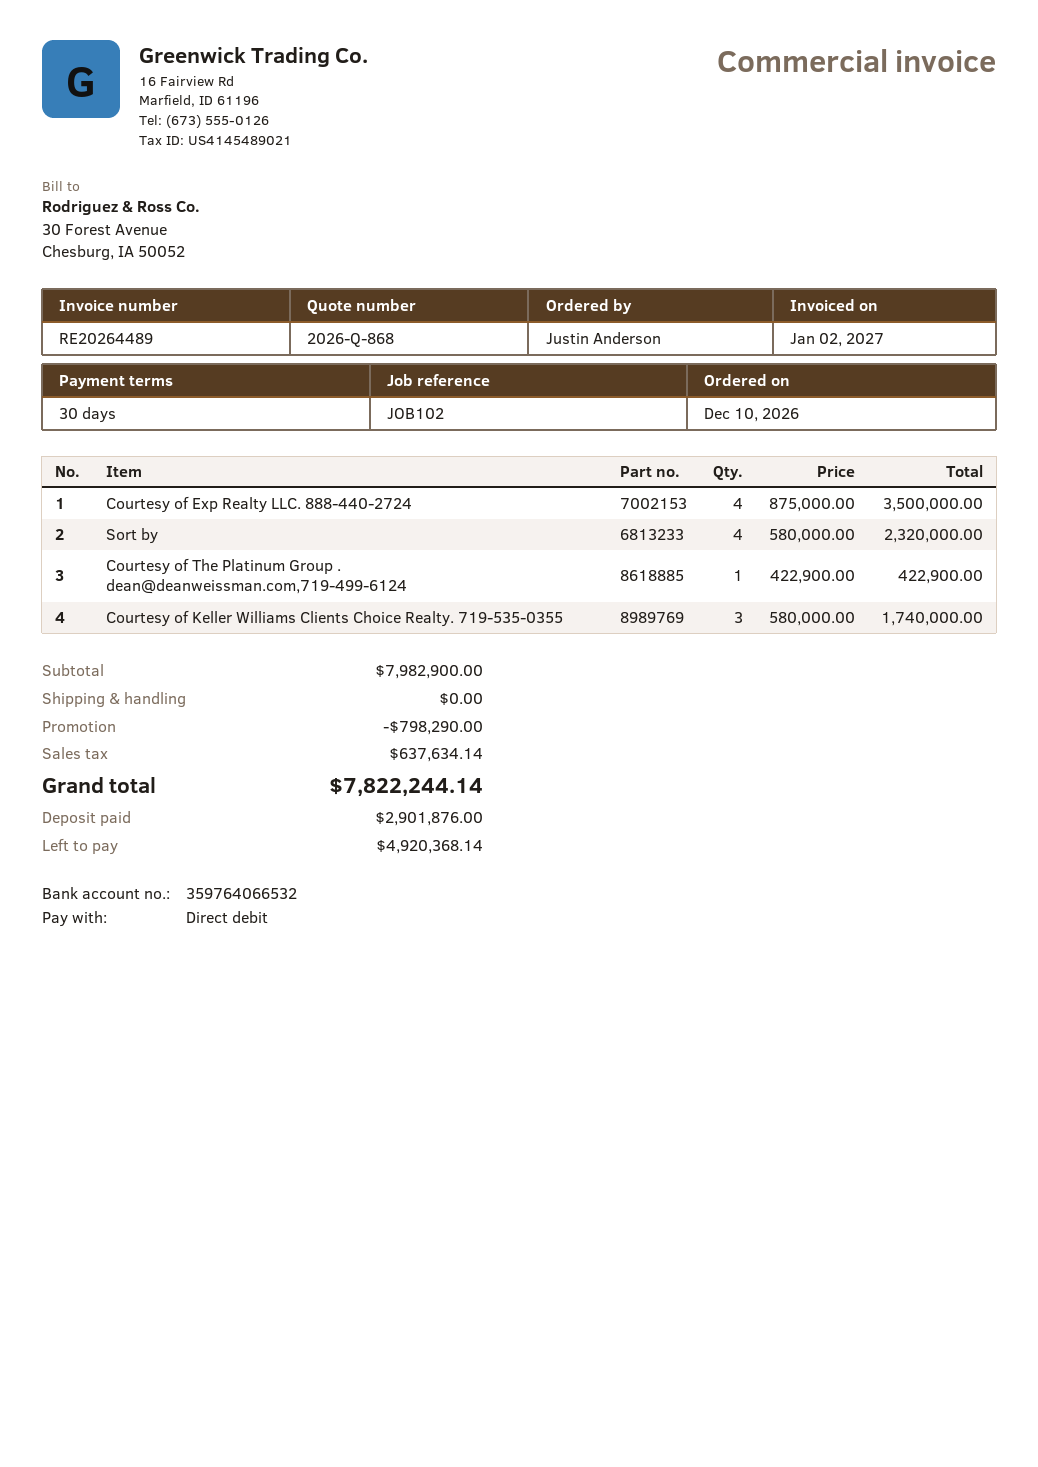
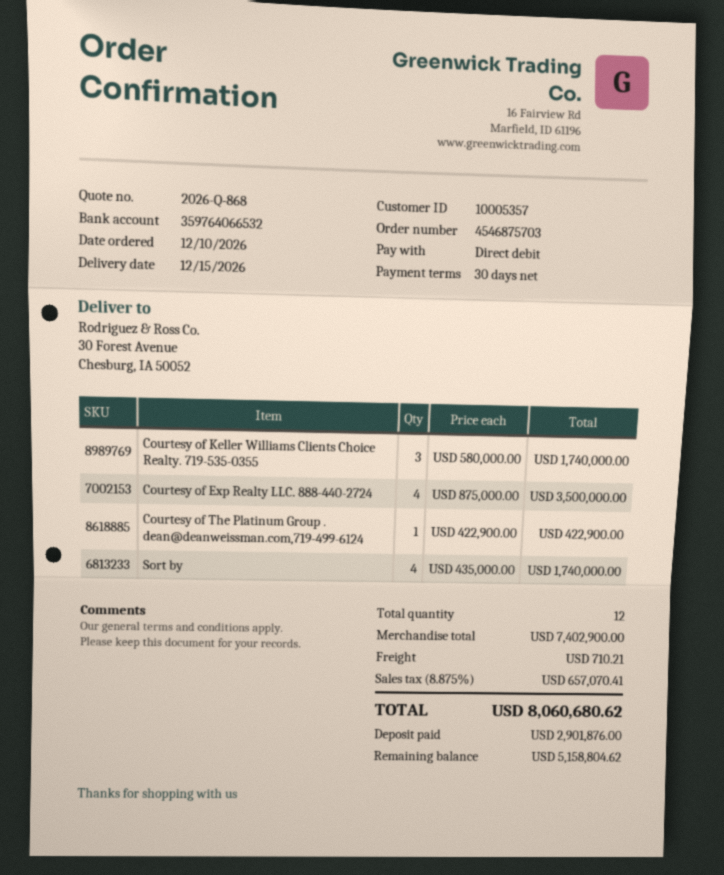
Sort by: 4 x 580000.00 = 2320000.00 -> 4 x 435000.00 = 1740000.00
subtotal: 7982900.00 -> 7402900.00
discount: 798290.00 -> none
shipping: 0.00 -> 710.21
tax: 637634.14 -> 657070.41
total: 7822244.14 -> 8060680.62
balance: 4920368.14 -> 5158804.62

